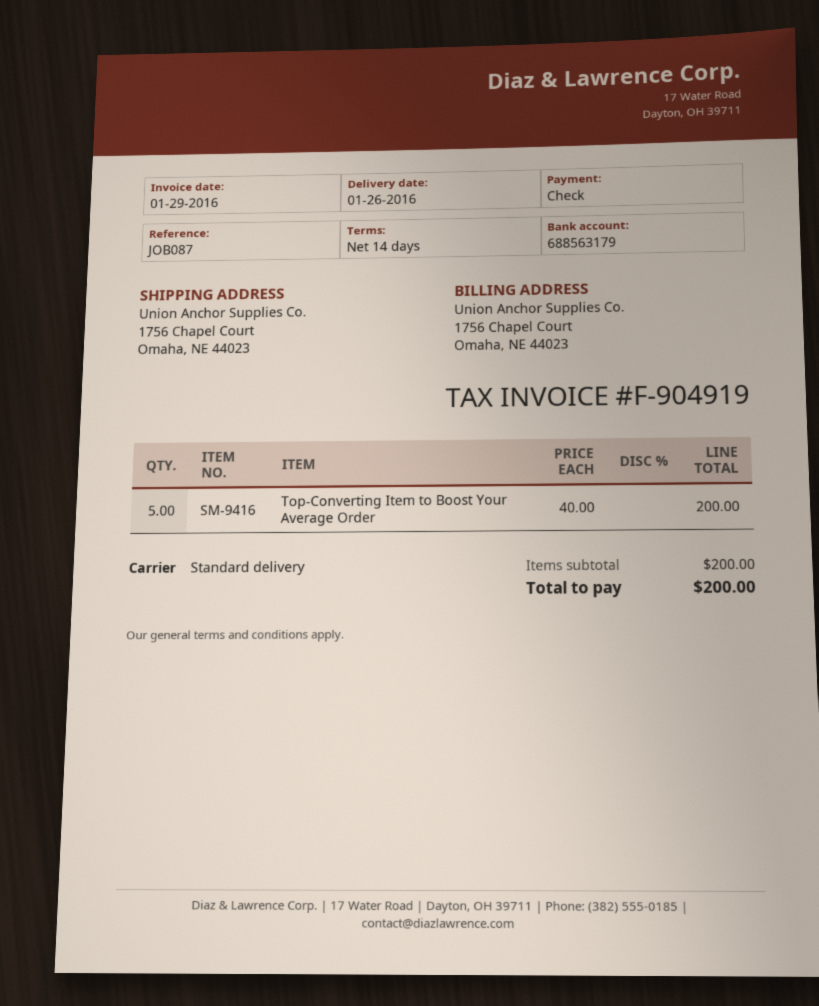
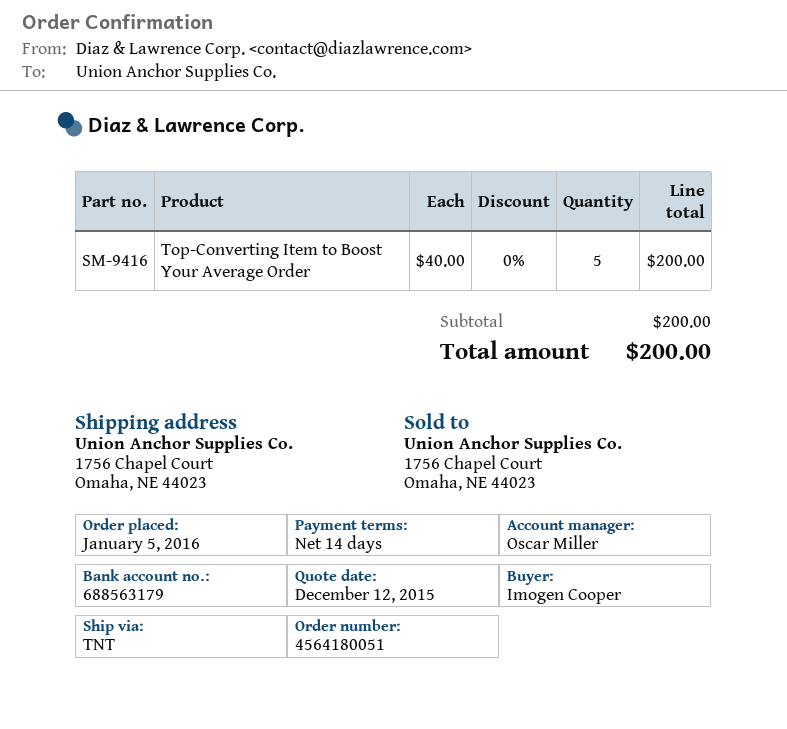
shipping method: standard -> TNT

